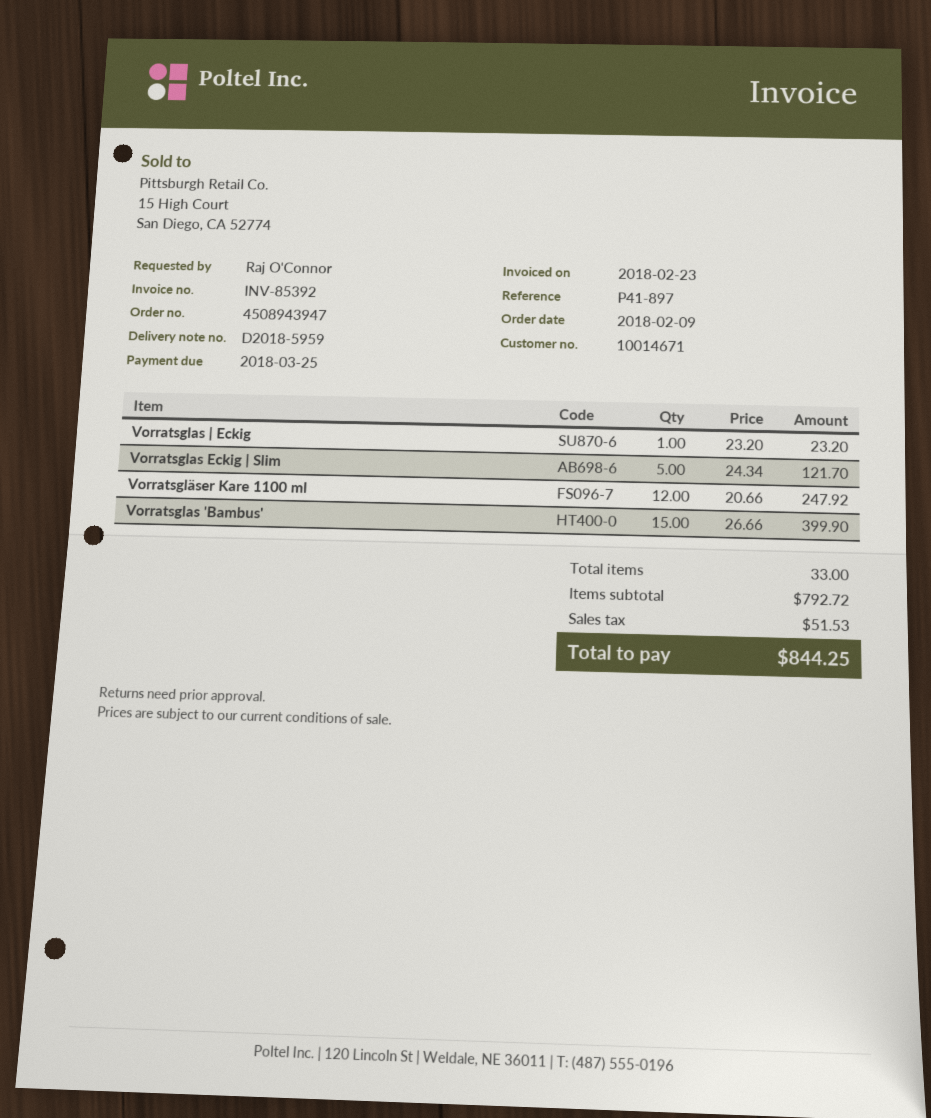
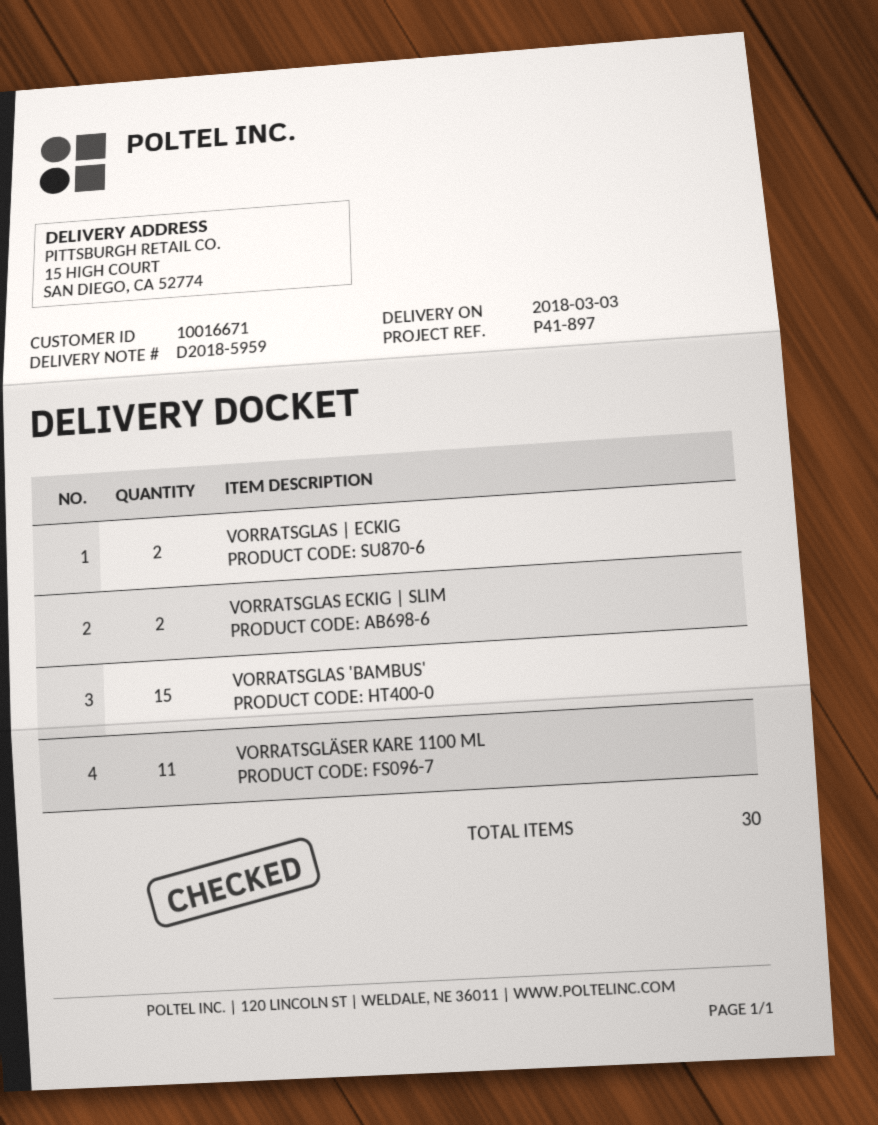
customer number: 10014671 -> 10016671
Vorratsglas | Eckig: 1 -> 2
Vorratsglas Eckig | Slim: 5 -> 2
Vorratsgläser Kare 1100 ml: 12 -> 11
total quantity: 33 -> 30

